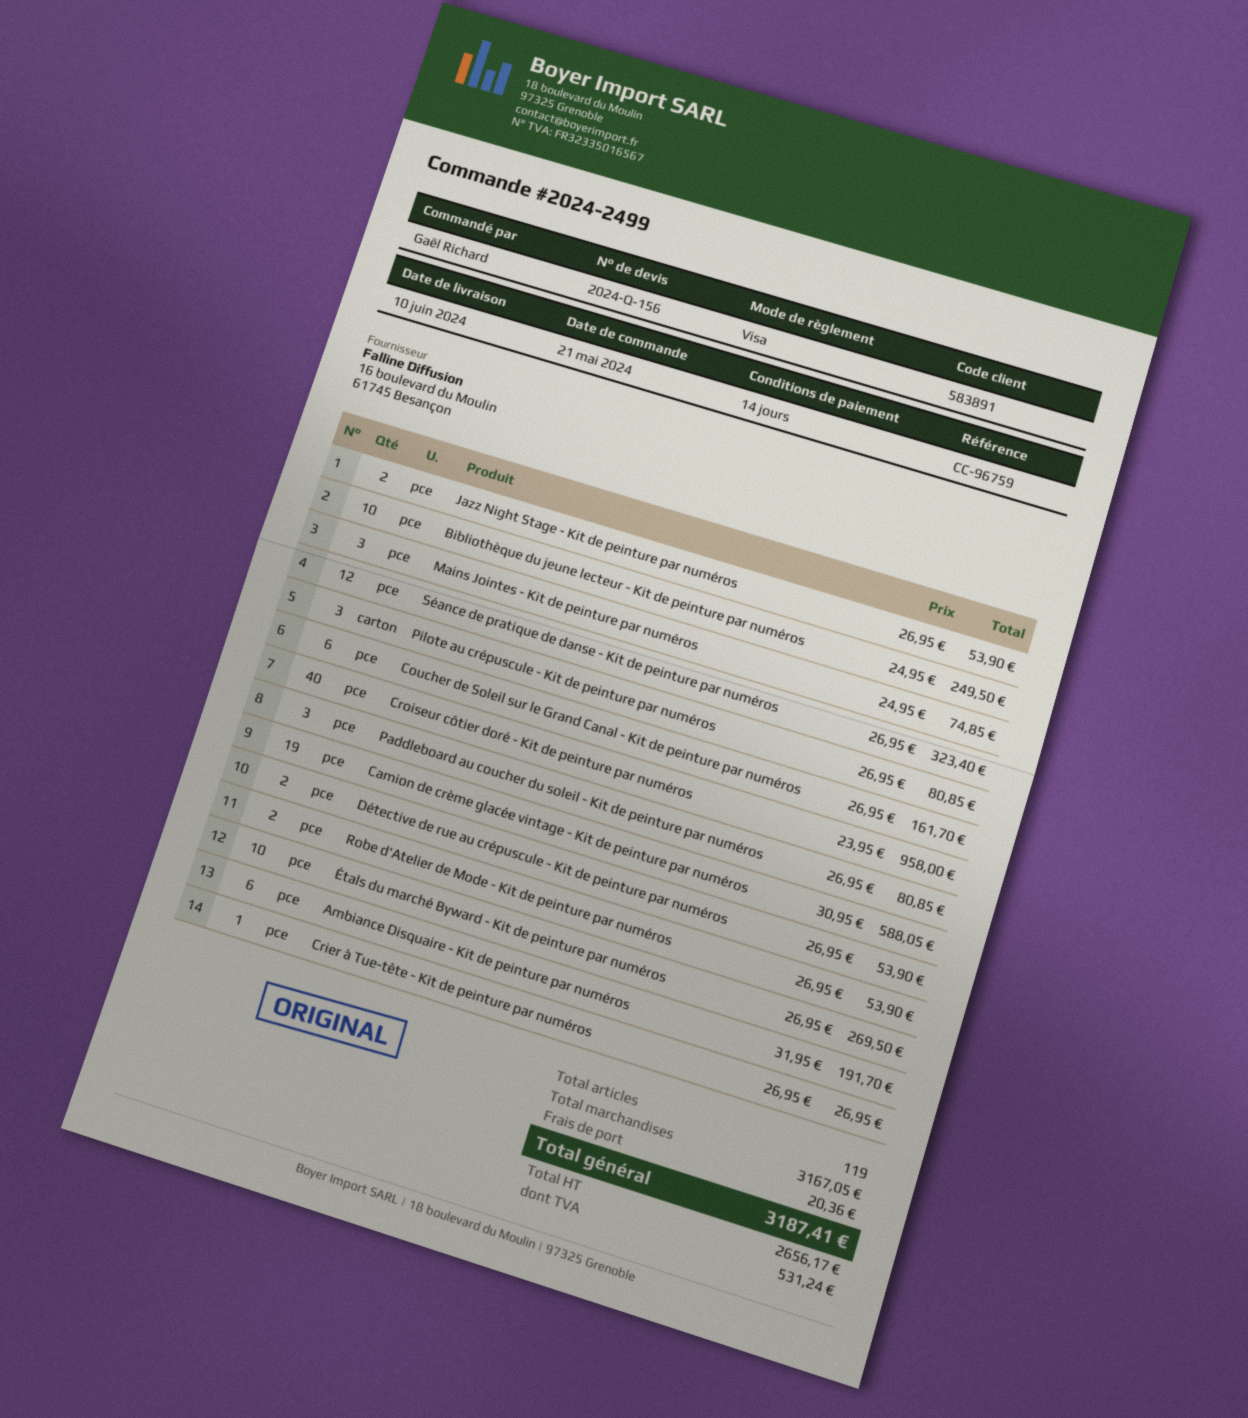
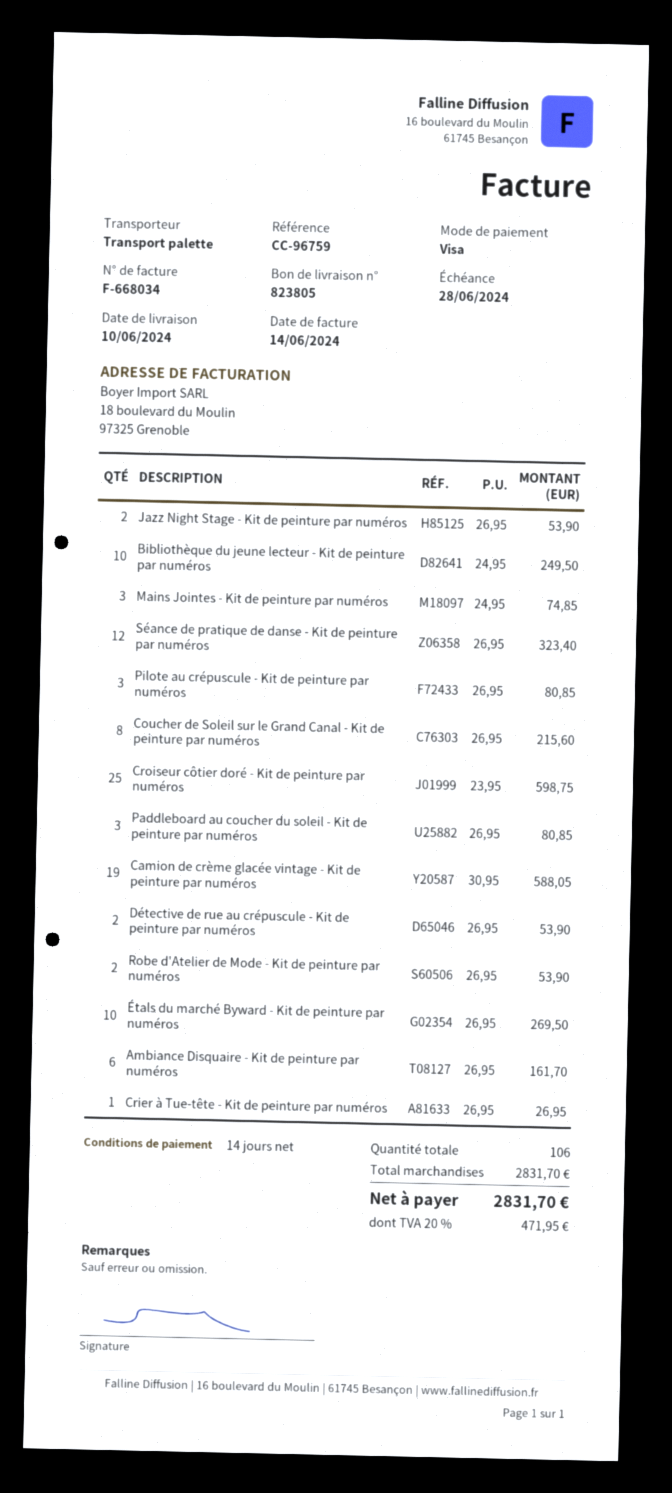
Coucher de Soleil sur le Grand Canal - Kit de peinture par numéros: 6 x 26.95 = 161.70 -> 8 x 26.95 = 215.60
Croiseur côtier doré - Kit de peinture par numéros: 40 x 23.95 = 958.00 -> 25 x 23.95 = 598.75
Ambiance Disquaire - Kit de peinture par numéros: 6 x 31.95 = 191.70 -> 6 x 26.95 = 161.70
total quantity: 119 -> 106
subtotal: 3167.05 -> 2831.70
shipping: 20.36 -> none
tax: 531.24 -> 471.95
total: 3187.41 -> 2831.70

